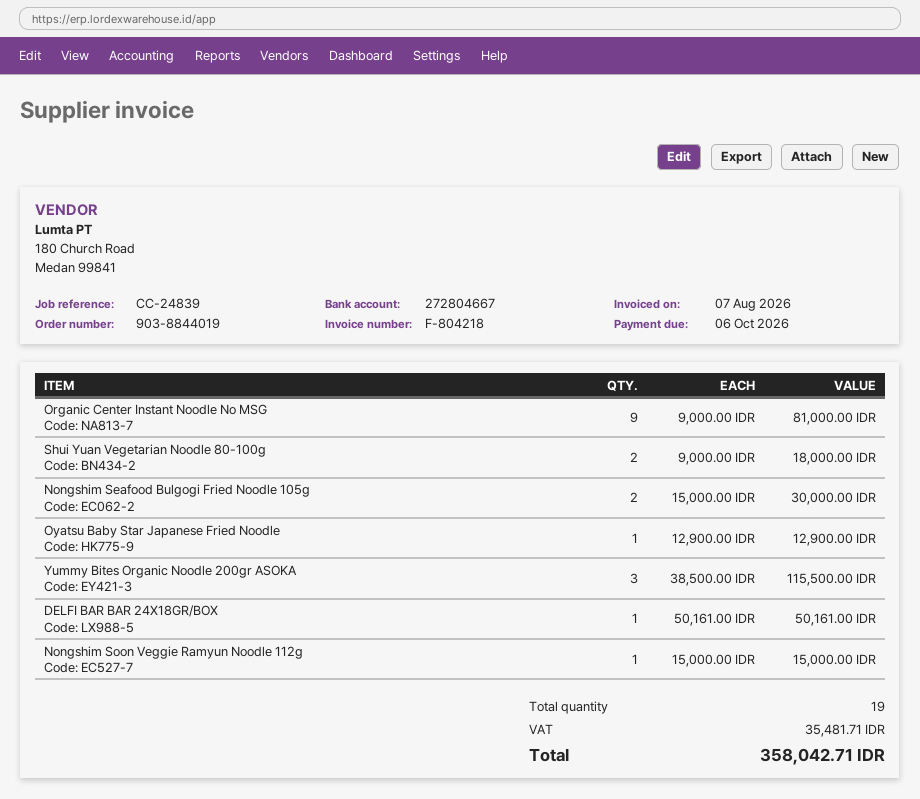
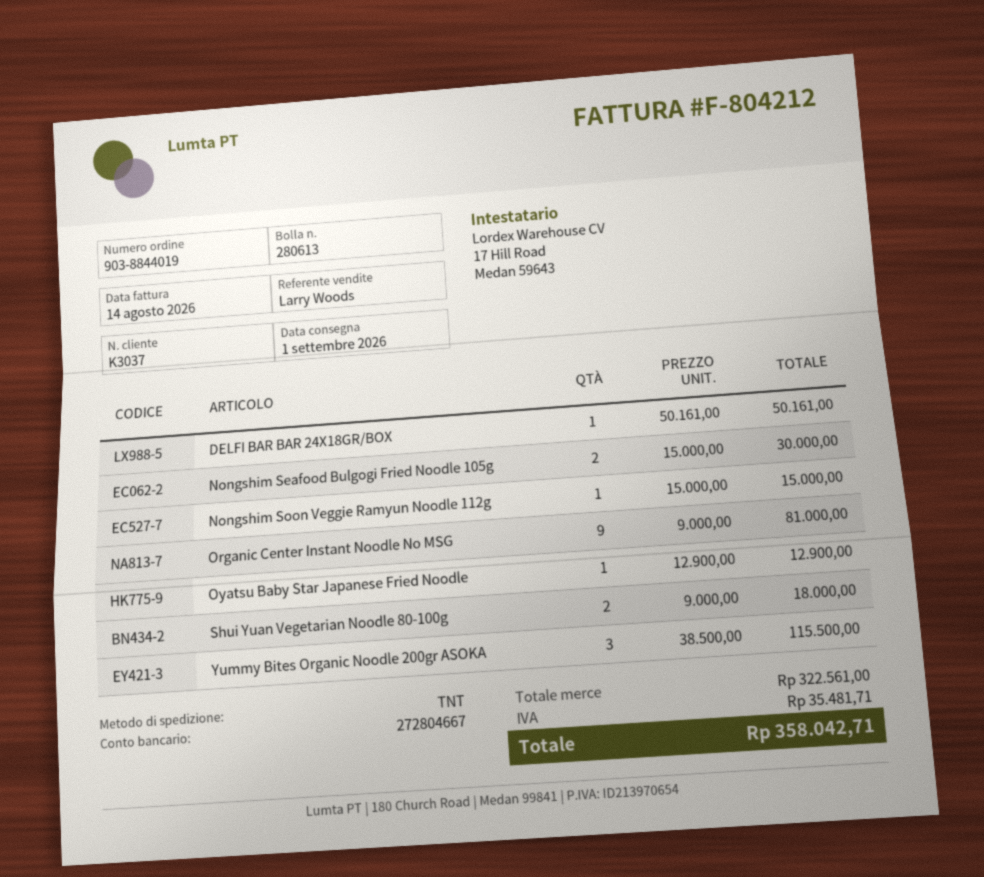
invoice number: F-804218 -> F-804212
invoice date: 2026-08-07 -> 2026-08-14

